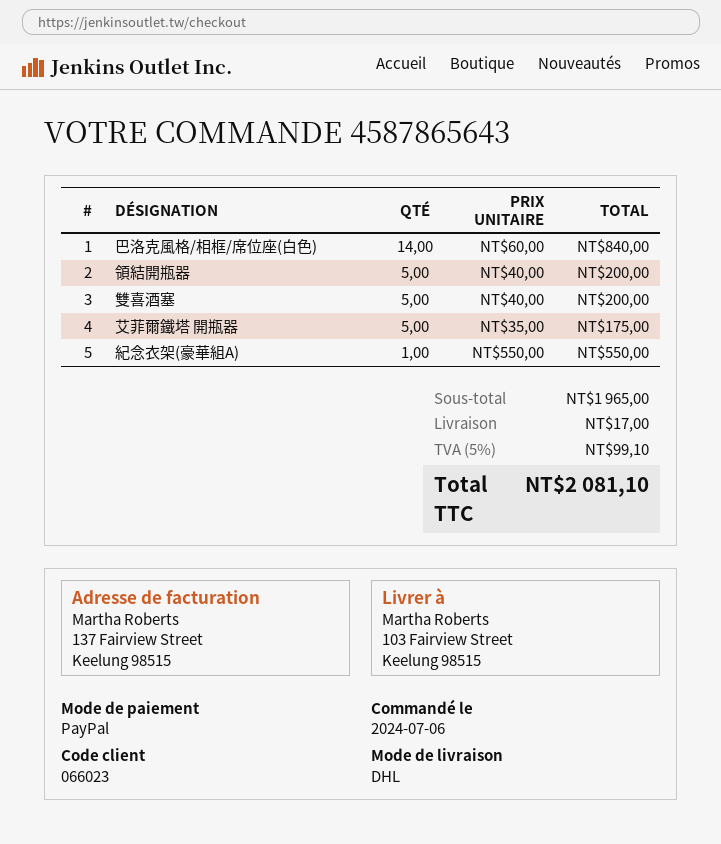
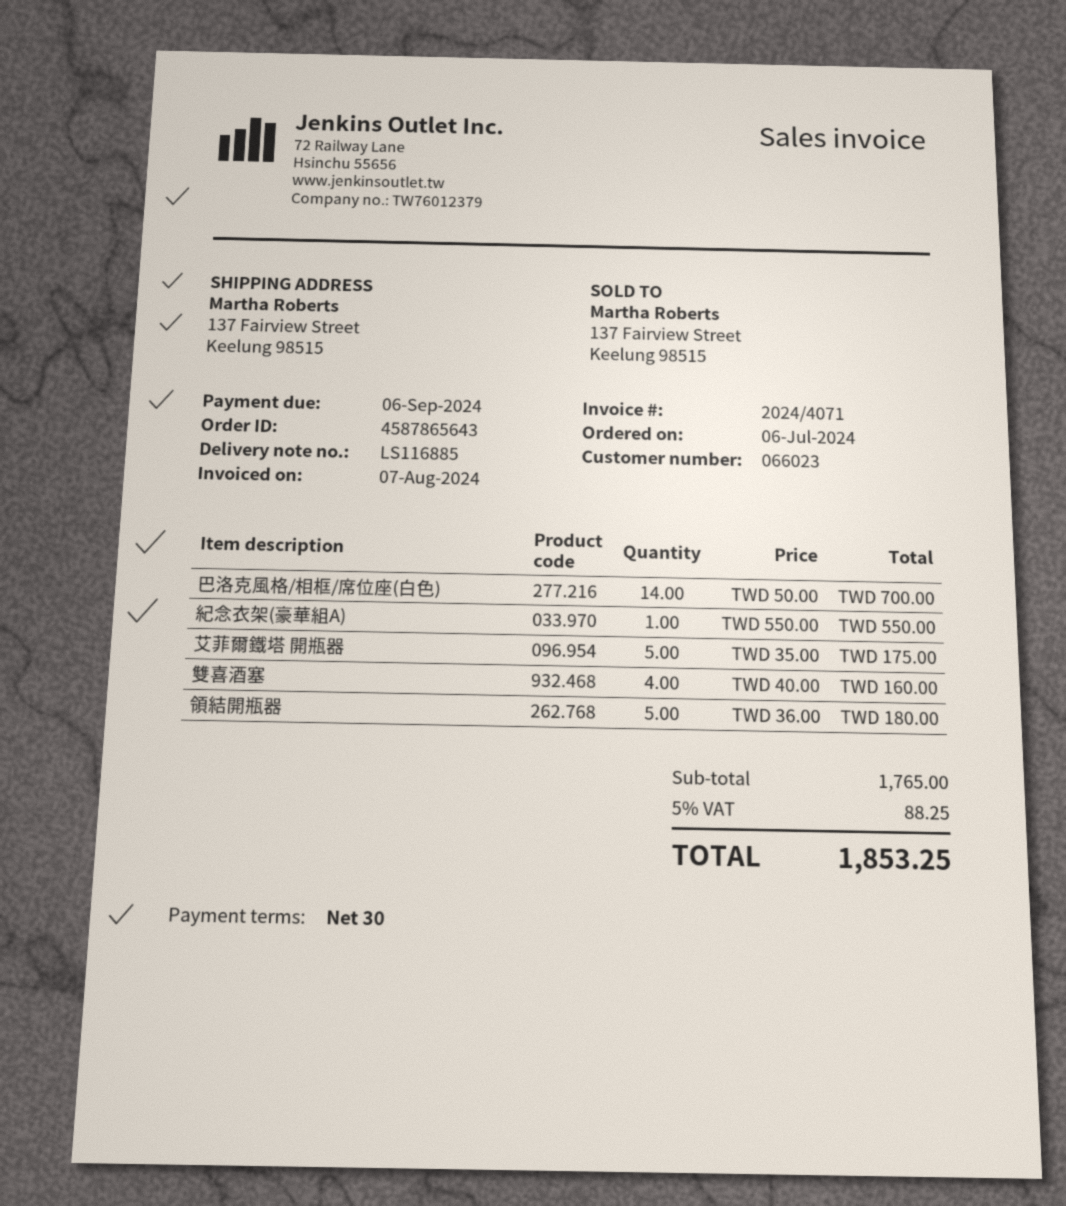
ship to: 103 Fairview Street, Keelung 98515 -> 137 Fairview Street, Keelung 98515
巴洛克風格/相框/席位座(白色): 14 x 60.00 = 840.00 -> 14 x 50.00 = 700.00
領結開瓶器: 5 x 40.00 = 200.00 -> 5 x 36.00 = 180.00
雙喜酒塞: 5 x 40.00 = 200.00 -> 4 x 40.00 = 160.00
subtotal: 1965.00 -> 1765.00
shipping: 17.00 -> none
tax: 5% = 99.10 -> 5% = 88.25
total: 2081.10 -> 1853.25

